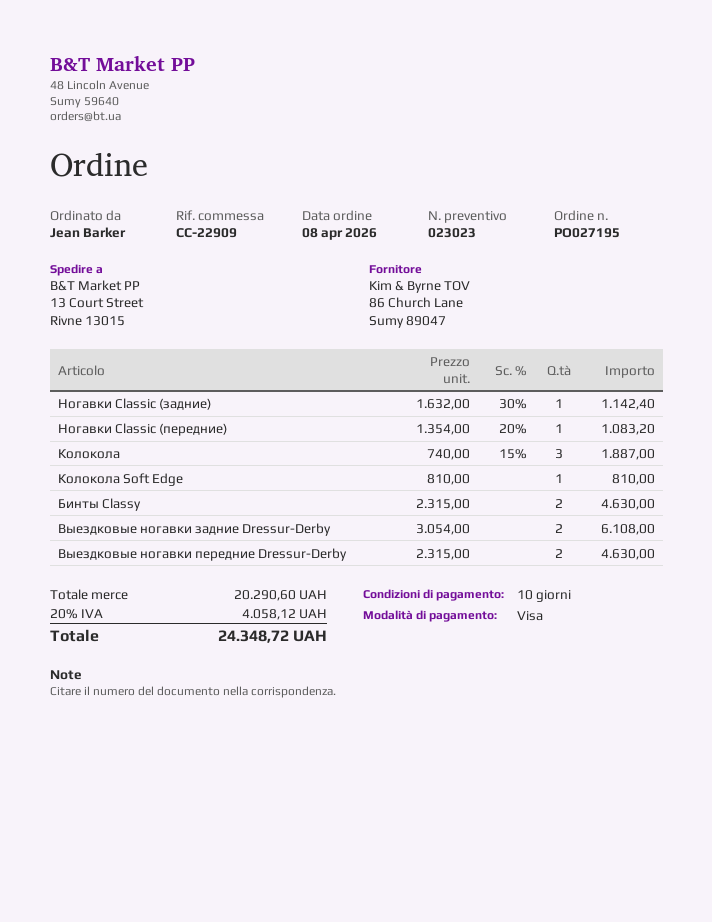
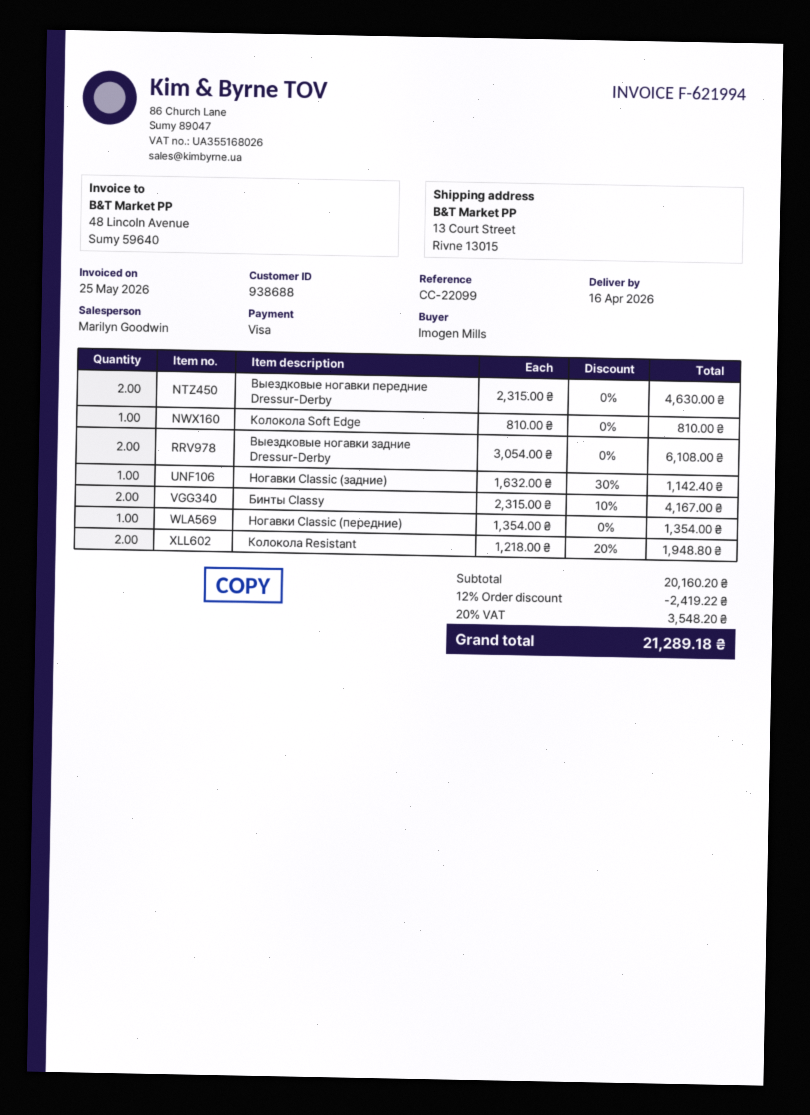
reference: CC-22909 -> CC-22099
ordered by: Jean Barker -> Imogen Mills
Ногавки Classic (передние): 1 x 1354.00 - 20% = 1083.20 -> 1 x 1354.00 = 1354.00
Колокола: 3 x 740.00 - 15% = 1887.00 -> none
Бинты Classy: 2 x 2315.00 = 4630.00 -> 2 x 2315.00 - 10% = 4167.00
Колокола Resistant: none -> 2 x 1218.00 - 20% = 1948.80
subtotal: 20290.60 -> 20160.20
discount: none -> 12% = 2419.22
tax: 20% = 4058.12 -> 20% = 3548.20
total: 24348.72 -> 21289.18

